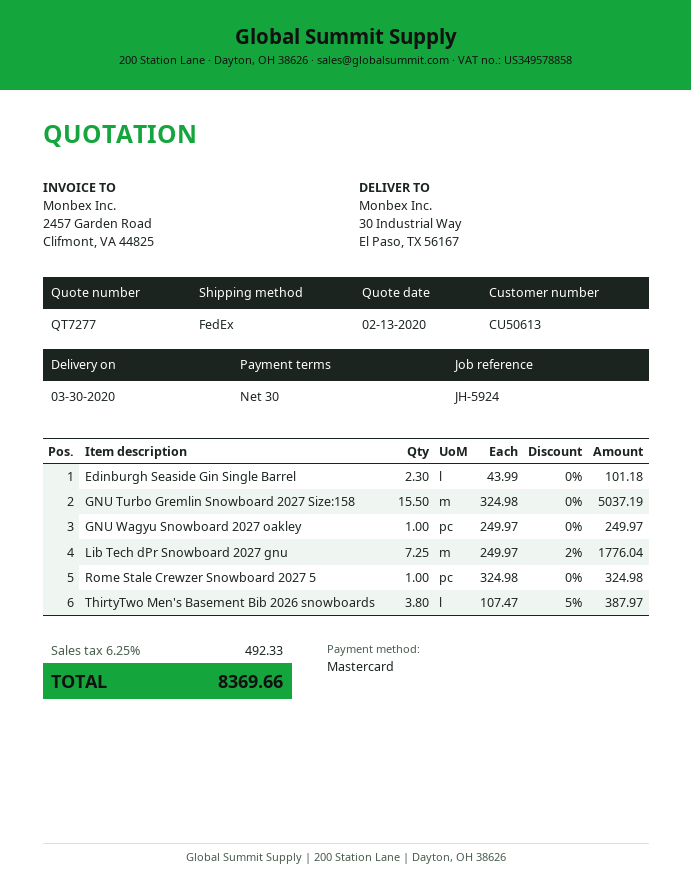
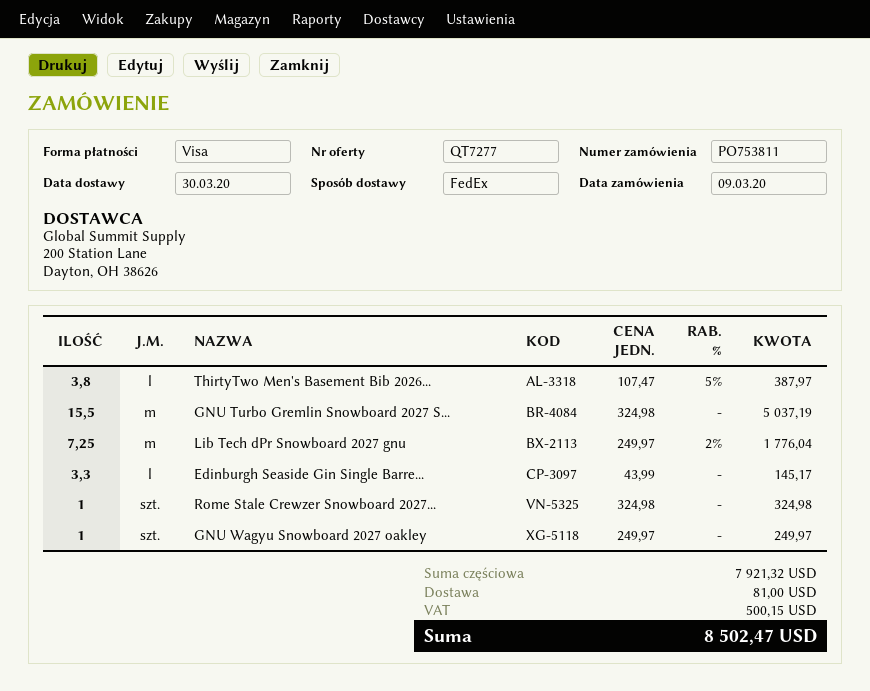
payment method: Mastercard -> Visa
Edinburgh Seaside Gin Single Barrel: 2.3 x 43.99 = 101.18 -> 3.3 x 43.99 = 145.17
shipping: none -> 81.00
tax: 492.33 -> 500.15
total: 8369.66 -> 8502.47

